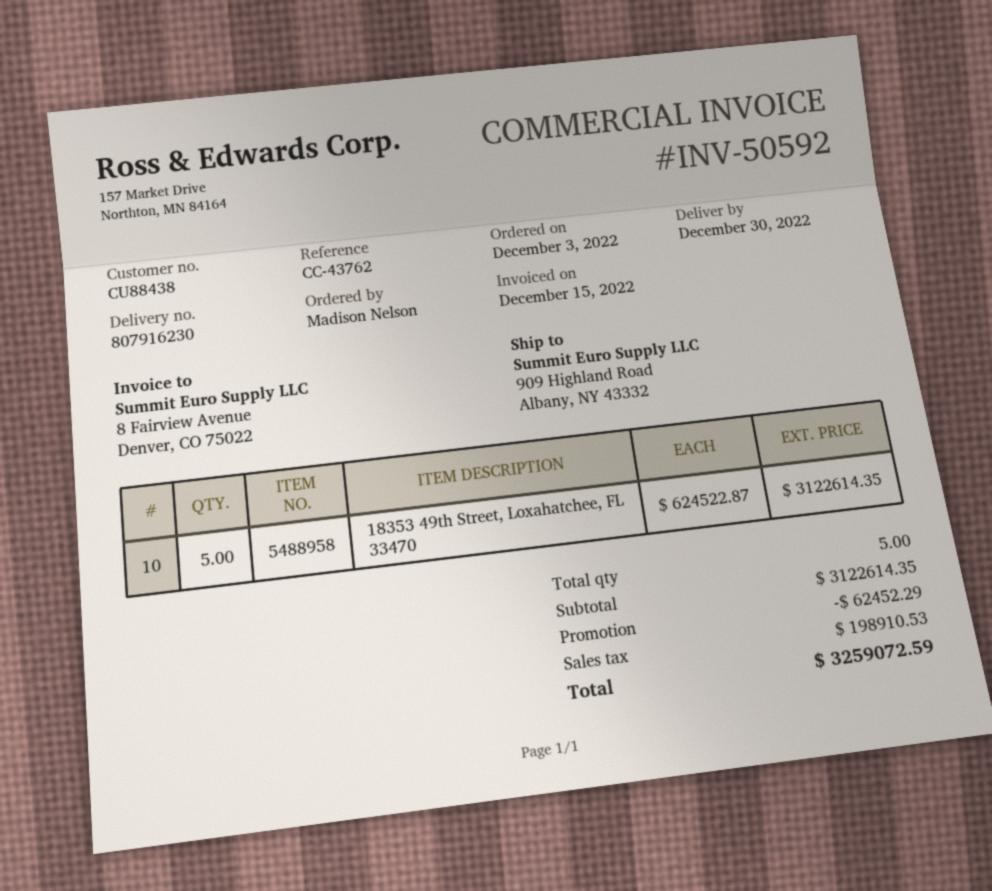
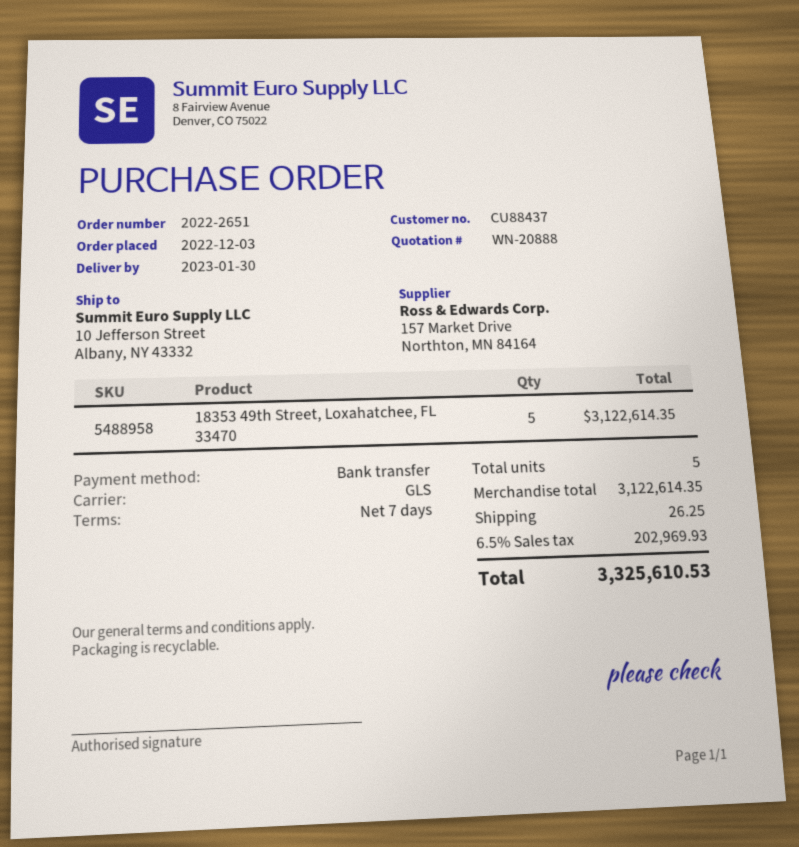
delivery date: 2022-12-30 -> 2023-01-30
customer number: CU88438 -> CU88437
ship to: 909 Highland Road, Albany, NY 43332 -> 10 Jefferson Street, Albany, NY 43332
discount: 62452.29 -> none
shipping: none -> 26.25
tax: 198910.53 -> 202969.93
total: 3259072.59 -> 3325610.53

